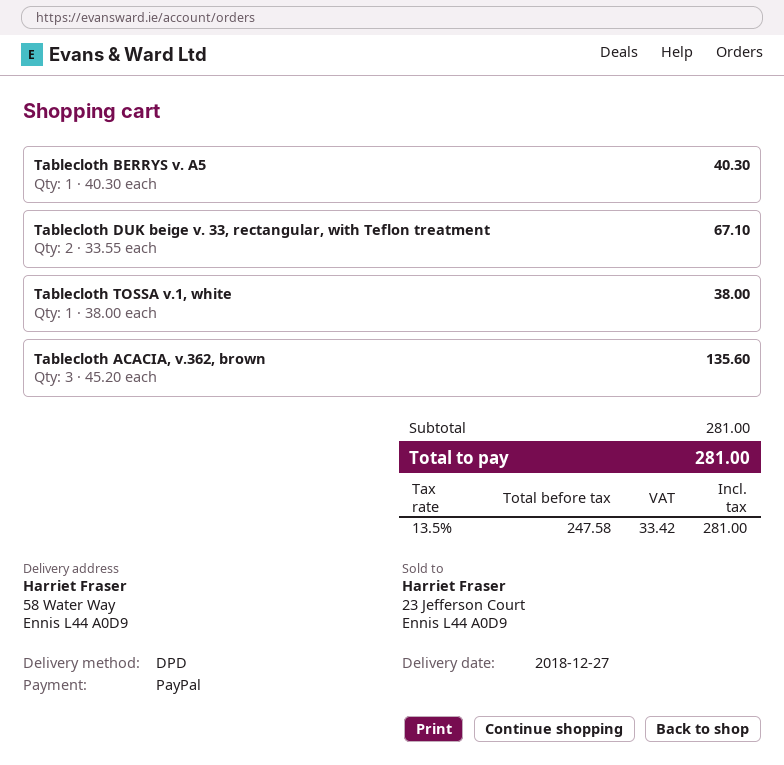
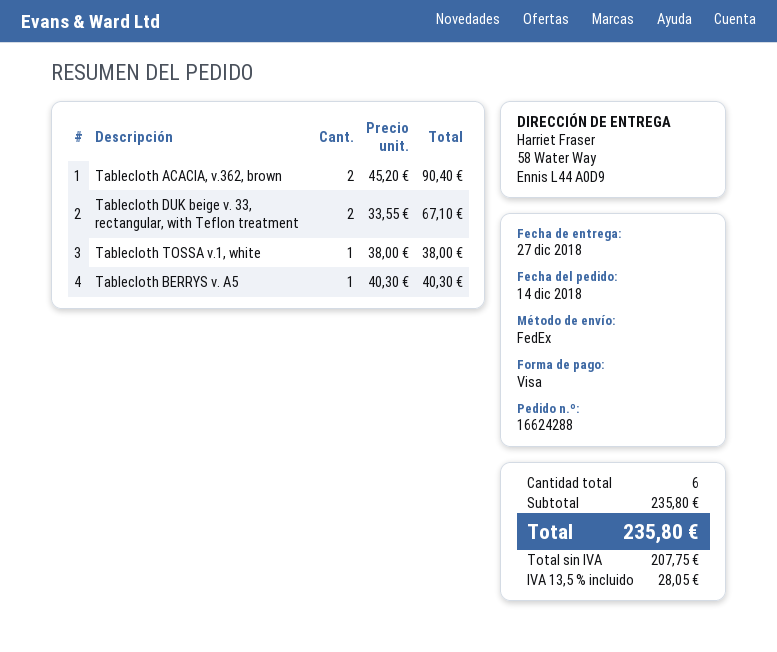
payment method: PayPal -> Visa
shipping method: DPD -> FedEx
Tablecloth ACACIA, v.362, brown: 3 x 45.20 = 135.60 -> 2 x 45.20 = 90.40
subtotal: 281.00 -> 235.80
net: 247.58 -> 207.75
tax: 13.5% = 33.42 -> 13.5% = 28.05
total: 281.00 -> 235.80

